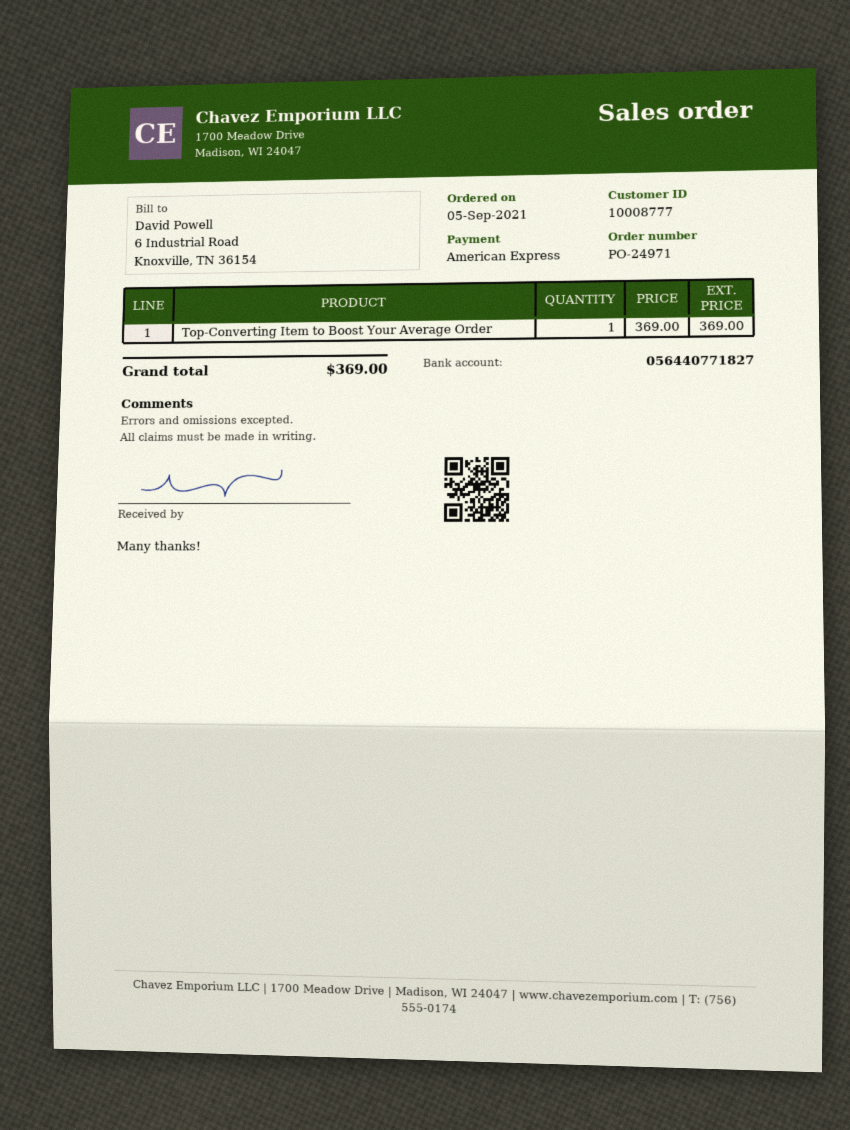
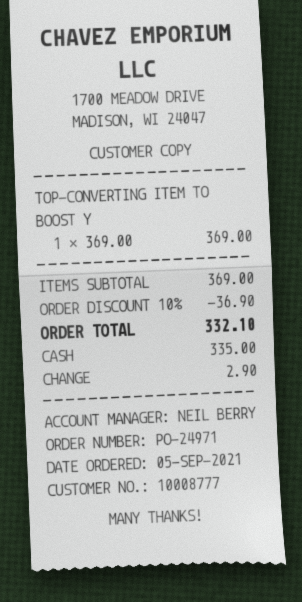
payment method: American Express -> cash
discount: none -> 10% = 36.90
total: 369.00 -> 332.10

